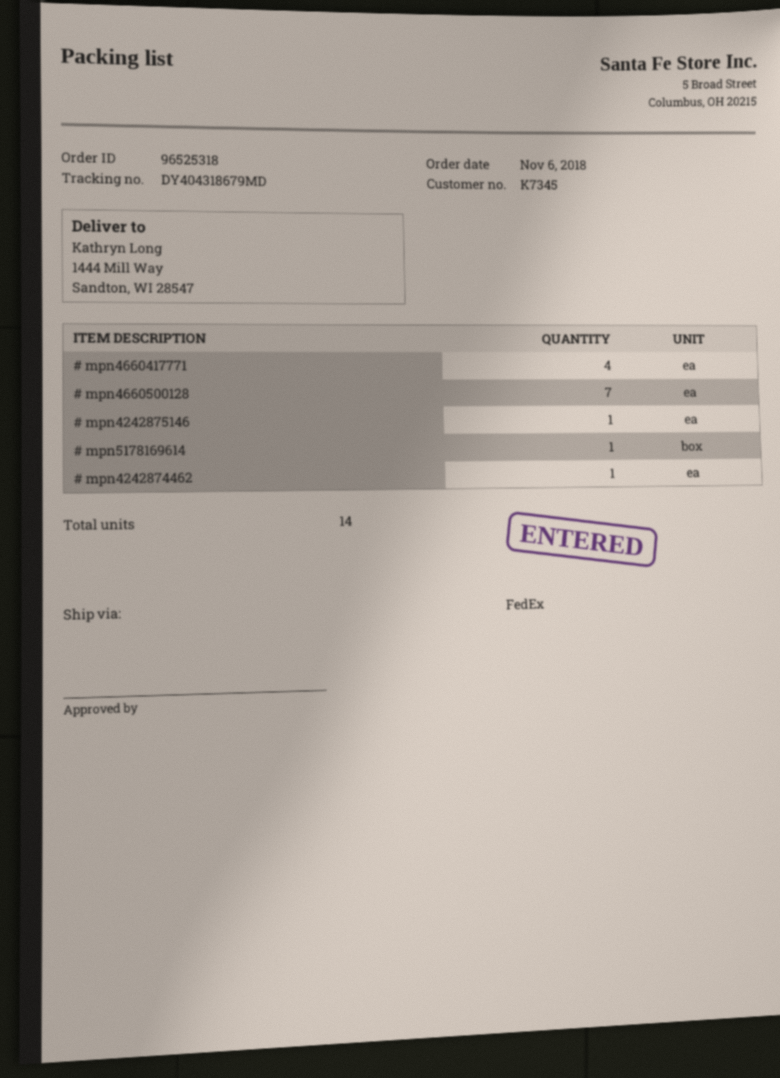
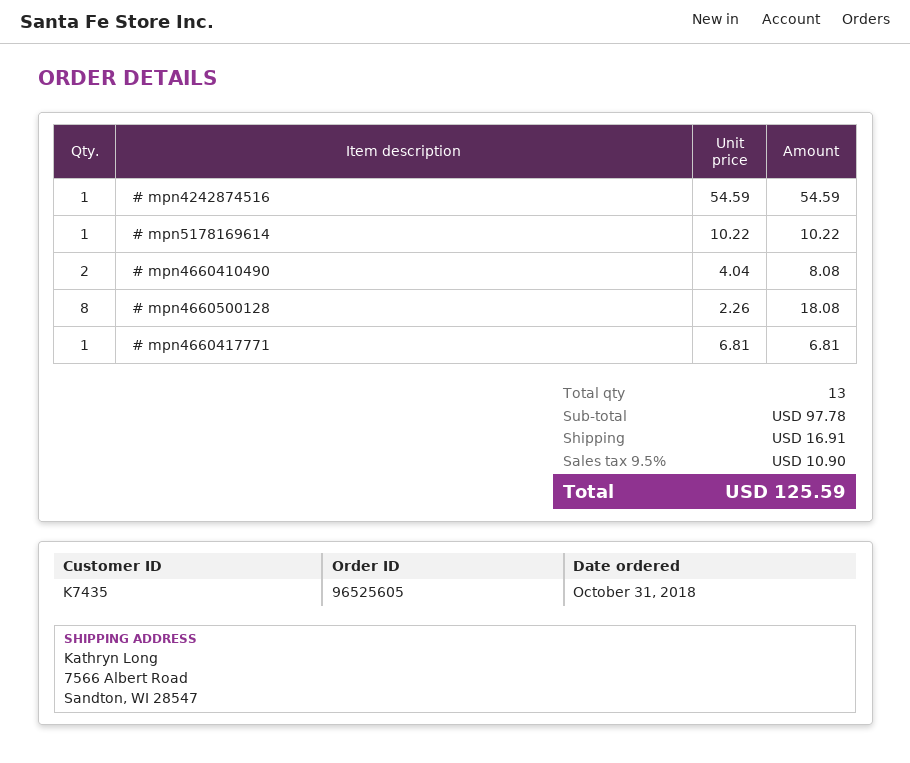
order number: 96525318 -> 96525605
order date: 2018-11-06 -> 2018-10-31
customer number: K7345 -> K7435
ship to: 1444 Mill Way, Sandton, WI 28547 -> 7566 Albert Road, Sandton, WI 28547
# mpn4660417771: 4 -> 1
# mpn4660500128: 7 -> 8
# mpn4242875146: 1 -> none
# mpn4242874462: 1 -> none
# mpn4242874516: none -> 1
# mpn4660410490: none -> 2
total quantity: 14 -> 13

